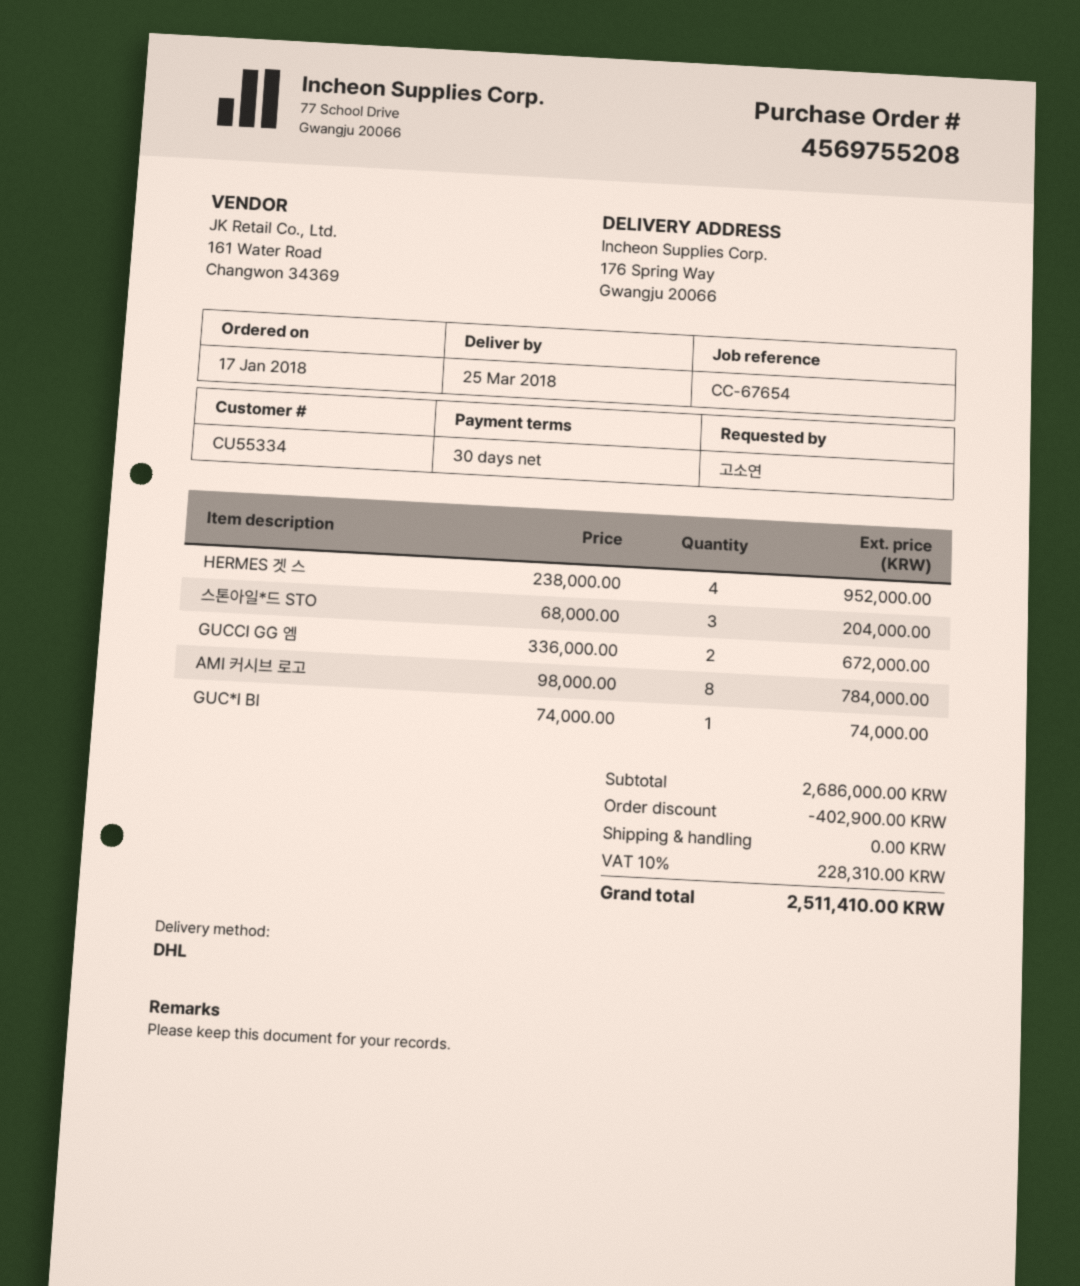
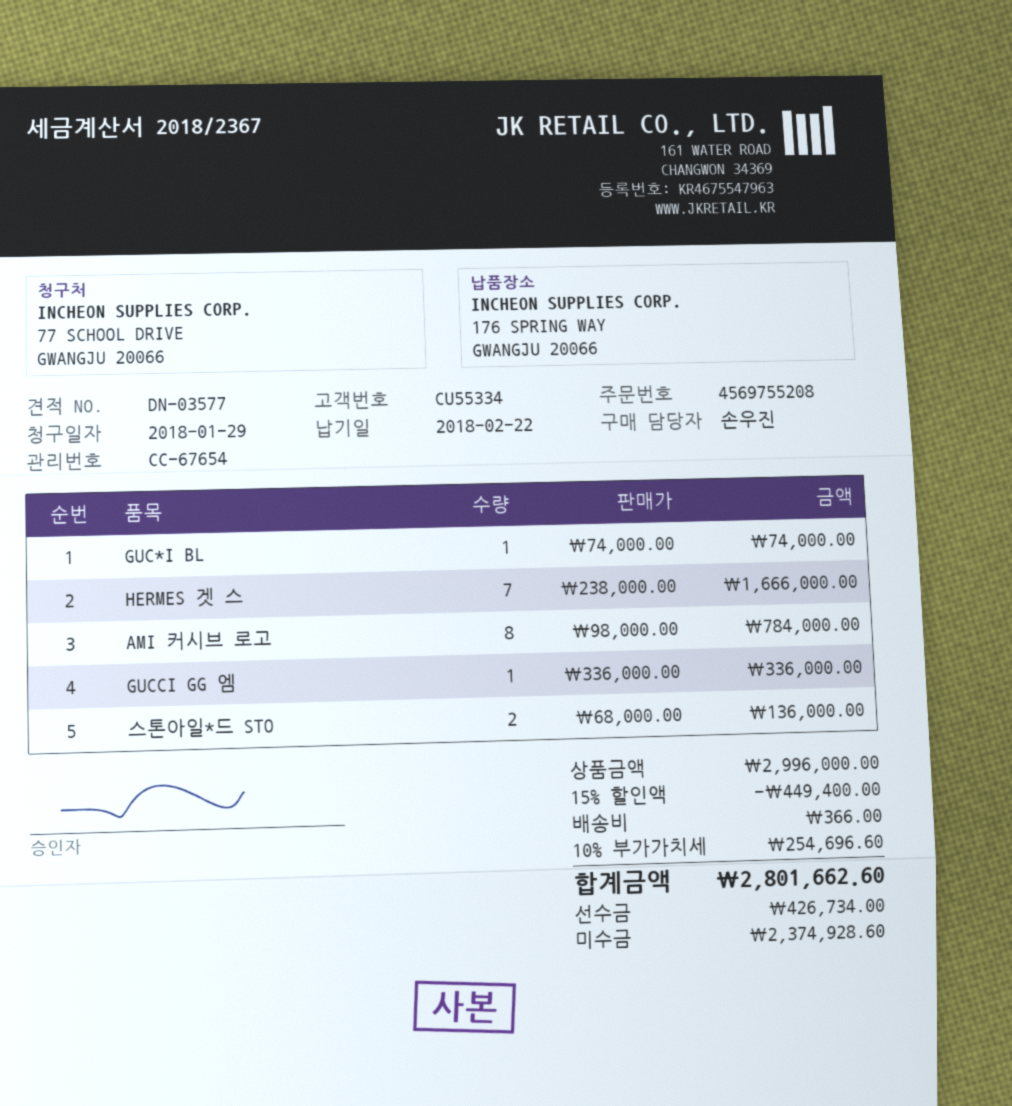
delivery date: 2018-03-25 -> 2018-02-22
ordered by: 고소연 -> 손우진
HERMES 겟 스: 4 x 238000.00 = 952000.00 -> 7 x 238000.00 = 1666000.00
스톤아일*드 STO: 3 x 68000.00 = 204000.00 -> 2 x 68000.00 = 136000.00
GUCCI GG 엠: 2 x 336000.00 = 672000.00 -> 1 x 336000.00 = 336000.00
subtotal: 2686000.00 -> 2996000.00
discount: 402900.00 -> 449400.00
shipping: 0.00 -> 366.00
tax: 10% = 228310.00 -> 10% = 254696.60
total: 2511410.00 -> 2801662.60

